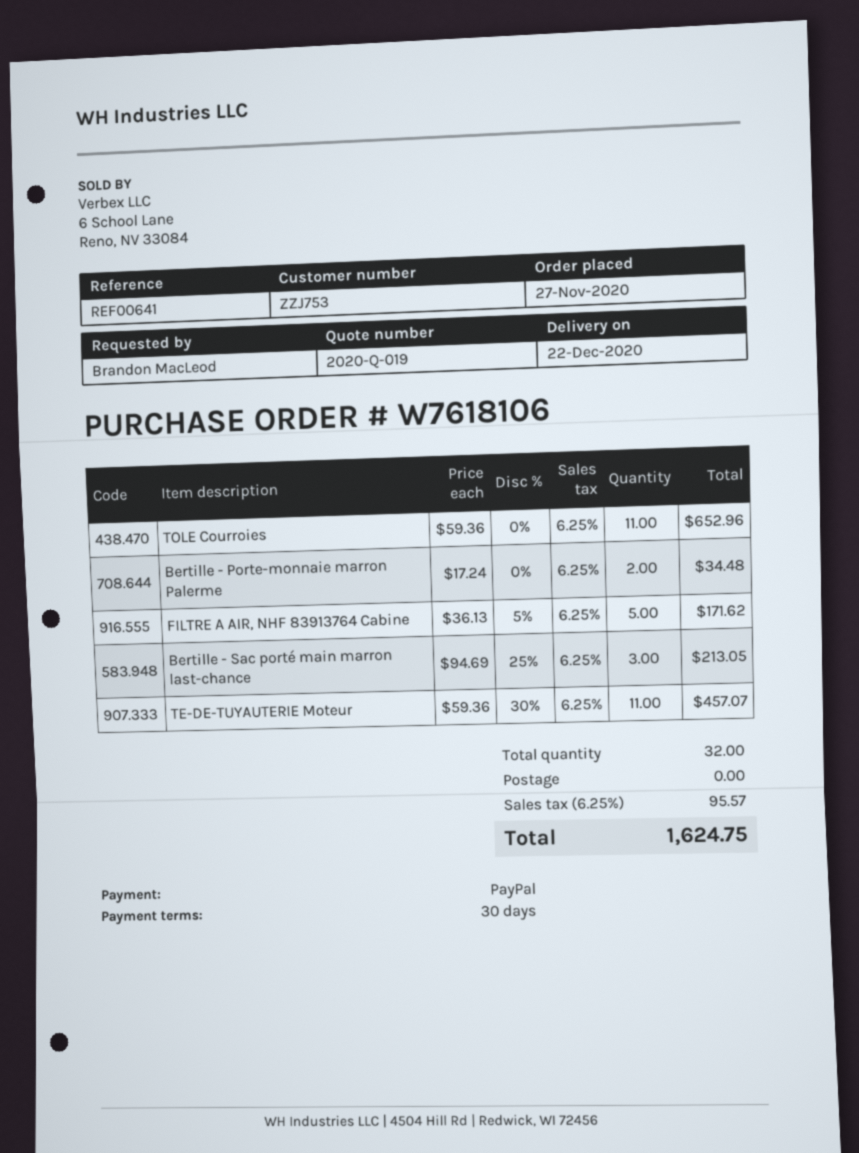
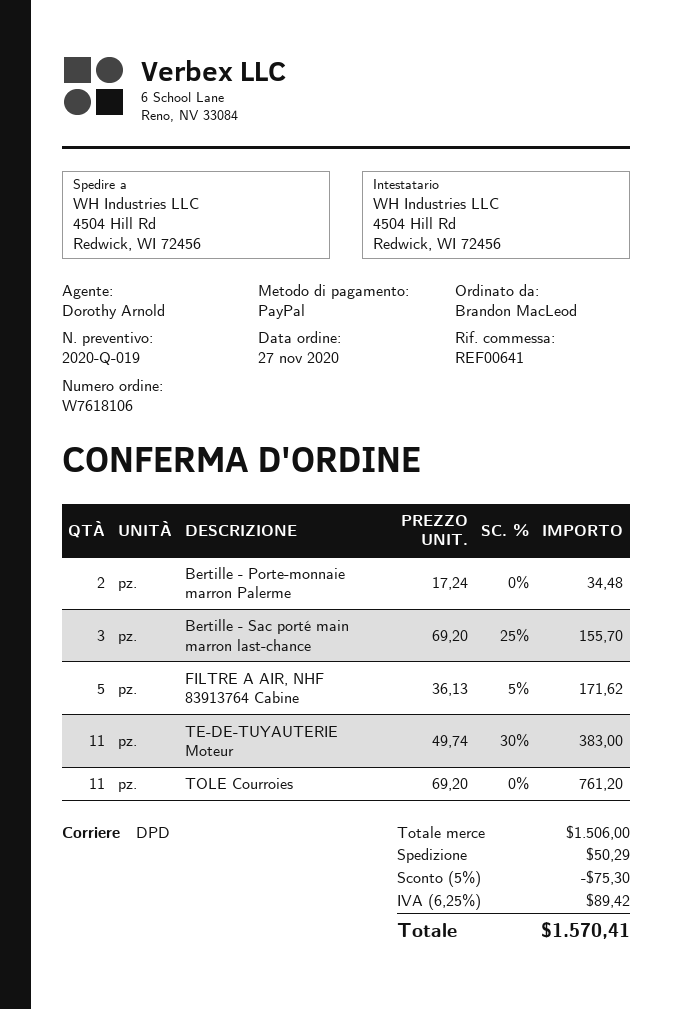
TOLE Courroies: 11 x 59.36 = 652.96 -> 11 x 69.20 = 761.20
Bertille - Sac porté main marron last-chance: 3 x 94.69 - 25% = 213.05 -> 3 x 69.20 - 25% = 155.70
TE-DE-TUYAUTERIE Moteur: 11 x 59.36 - 30% = 457.07 -> 11 x 49.74 - 30% = 383.00
discount: none -> 5% = 75.30
shipping: 0.00 -> 50.29
tax: 6.25% = 95.57 -> 6.25% = 89.42
total: 1624.75 -> 1570.41

